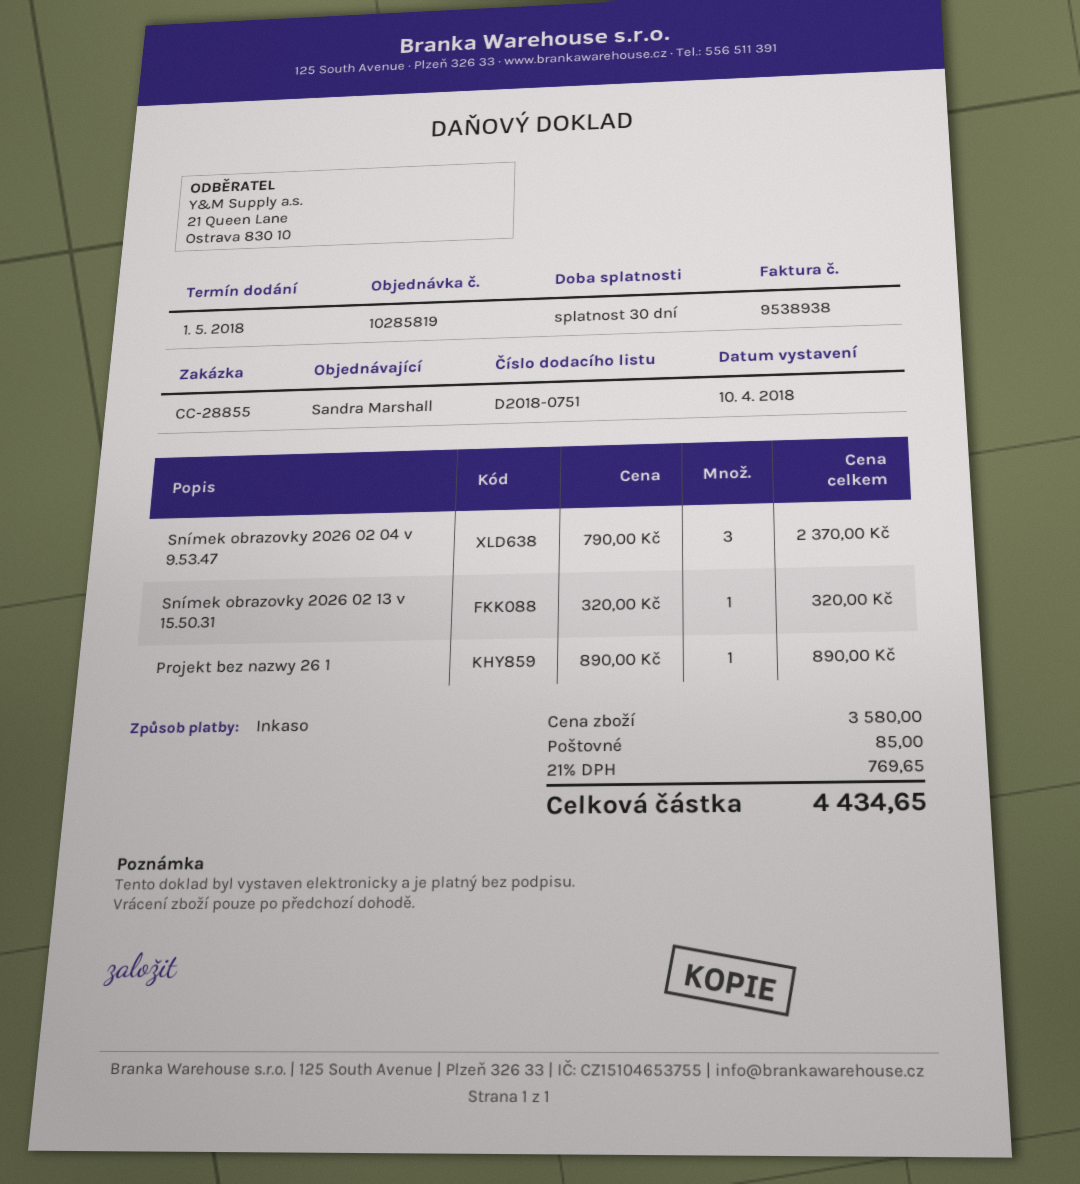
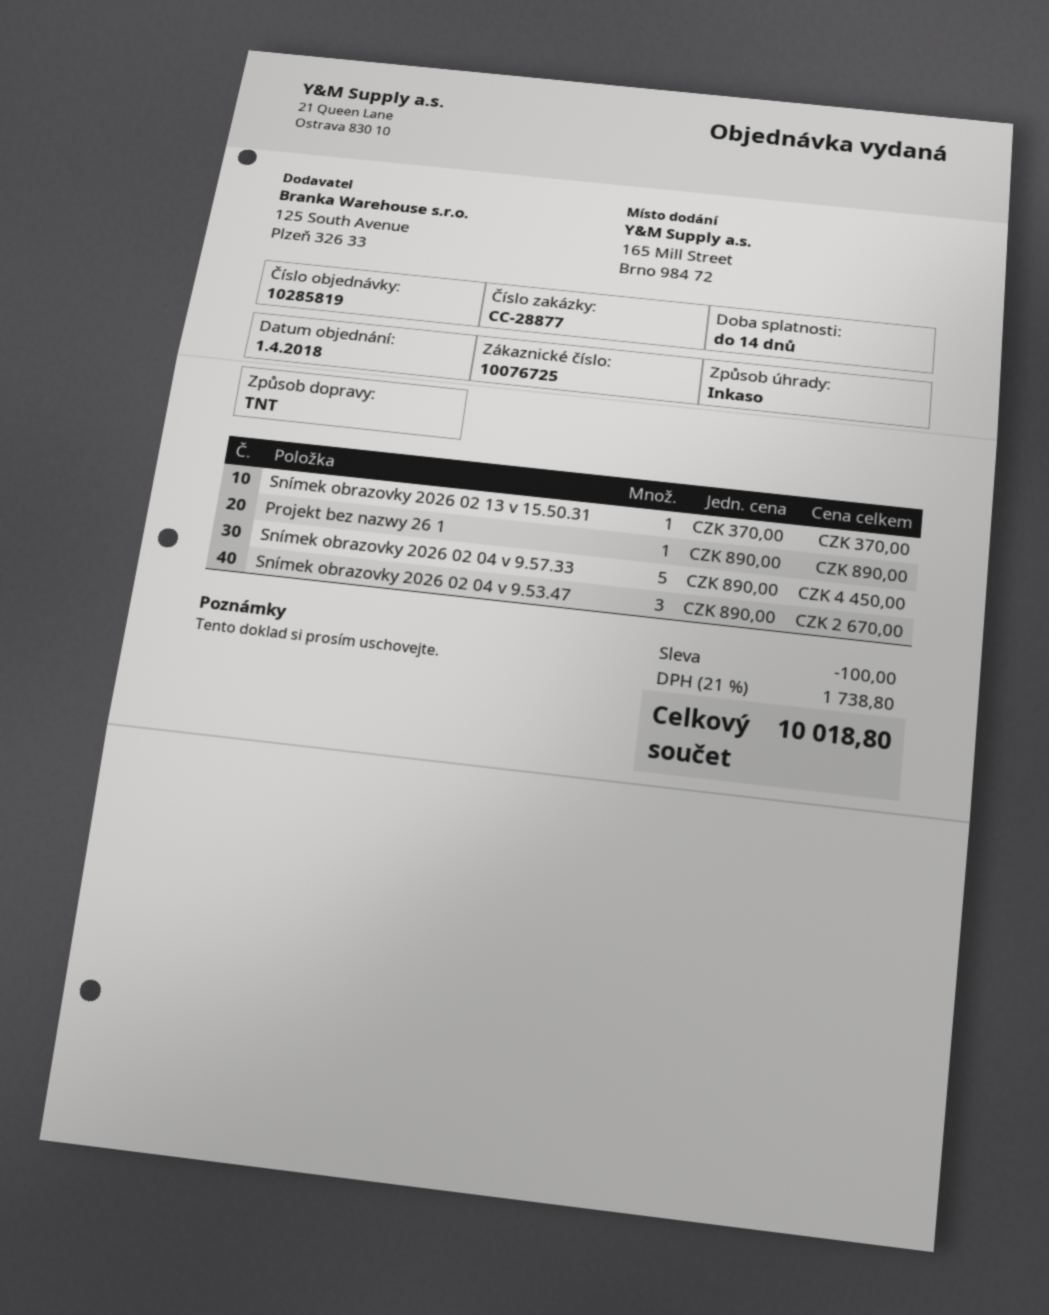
payment terms: 30 days -> 14 days
reference: CC-28855 -> CC-28877
Snímek obrazovky 2026 02 04 v 9.53.47: 3 x 790.00 = 2370.00 -> 3 x 890.00 = 2670.00
Snímek obrazovky 2026 02 13 v 15.50.31: 1 x 320.00 = 320.00 -> 1 x 370.00 = 370.00
Snímek obrazovky 2026 02 04 v 9.57.33: none -> 5 x 890.00 = 4450.00
discount: none -> 100.00
shipping: 85.00 -> none
tax: 21% = 769.65 -> 21% = 1738.80
total: 4434.65 -> 10018.80

